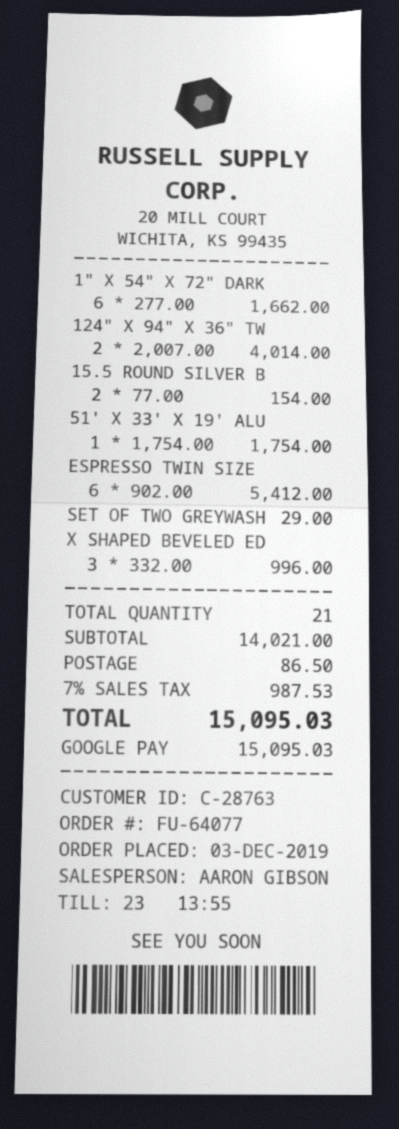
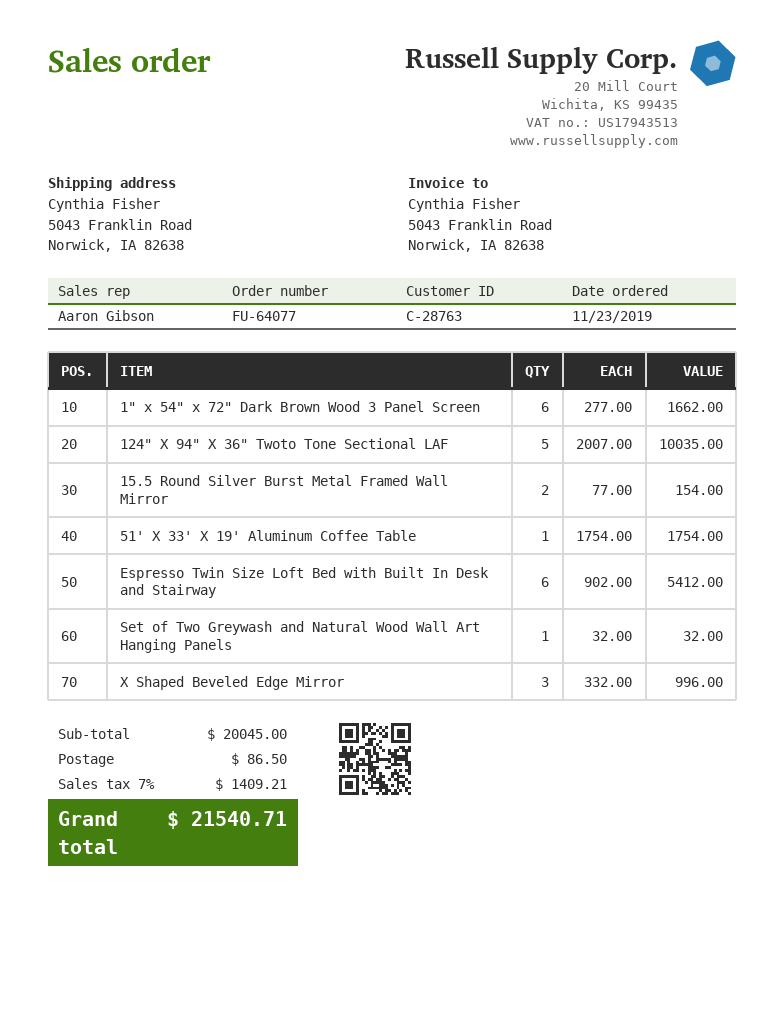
order date: 2019-12-03 -> 2019-11-23
124" X 94" X 36" TW: 2 x 2007.00 = 4014.00 -> 5 x 2007.00 = 10035.00
SET OF TWO GREYWASH: 1 x 29.00 = 29.00 -> 1 x 32.00 = 32.00
subtotal: 14021.00 -> 20045.00
tax: 7% = 987.53 -> 7% = 1409.21
total: 15095.03 -> 21540.71

